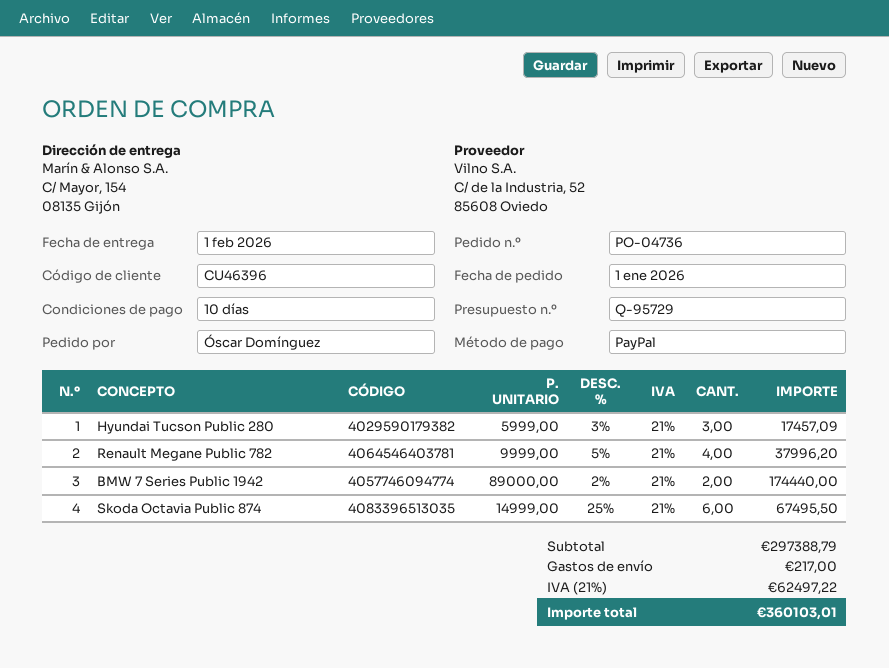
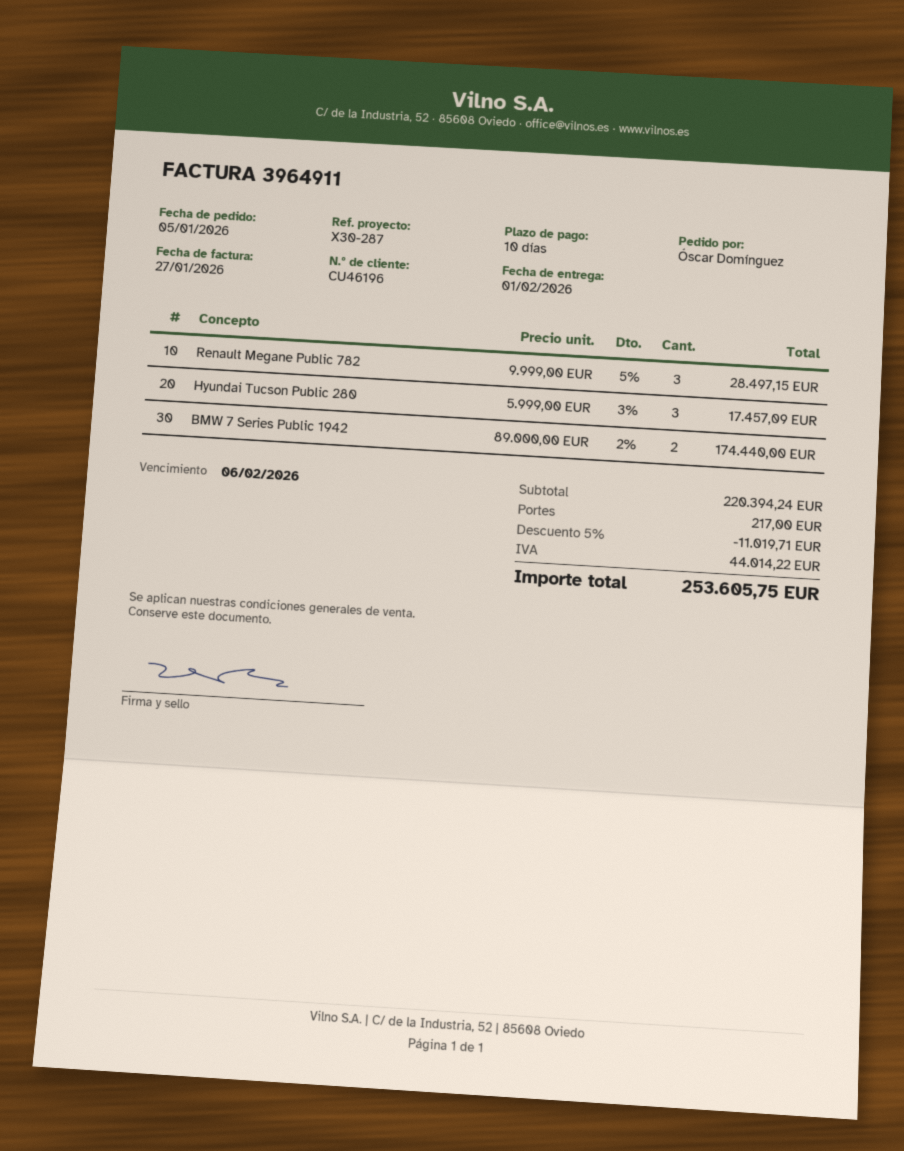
order date: 2026-01-01 -> 2026-01-05
customer number: CU46396 -> CU46196
Renault Megane Public 782: 4 x 9999.00 - 5% = 37996.20 -> 3 x 9999.00 - 5% = 28497.15
Skoda Octavia Public 874: 6 x 14999.00 - 25% = 67495.50 -> none
subtotal: 297388.79 -> 220394.24
discount: none -> 5% = 11019.71
tax: 62497.22 -> 44014.22
total: 360103.01 -> 253605.75

